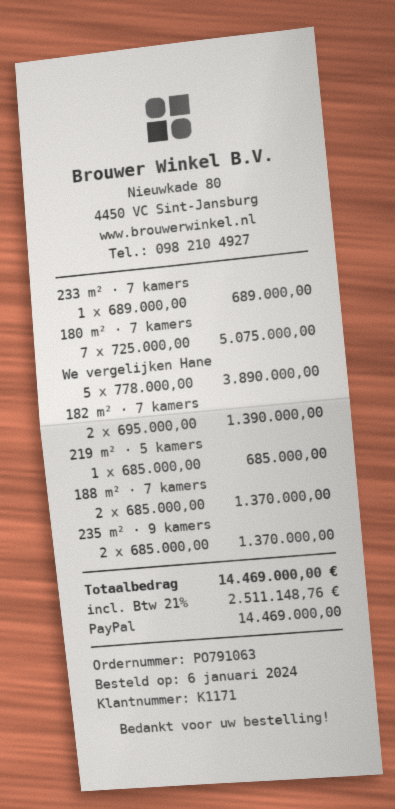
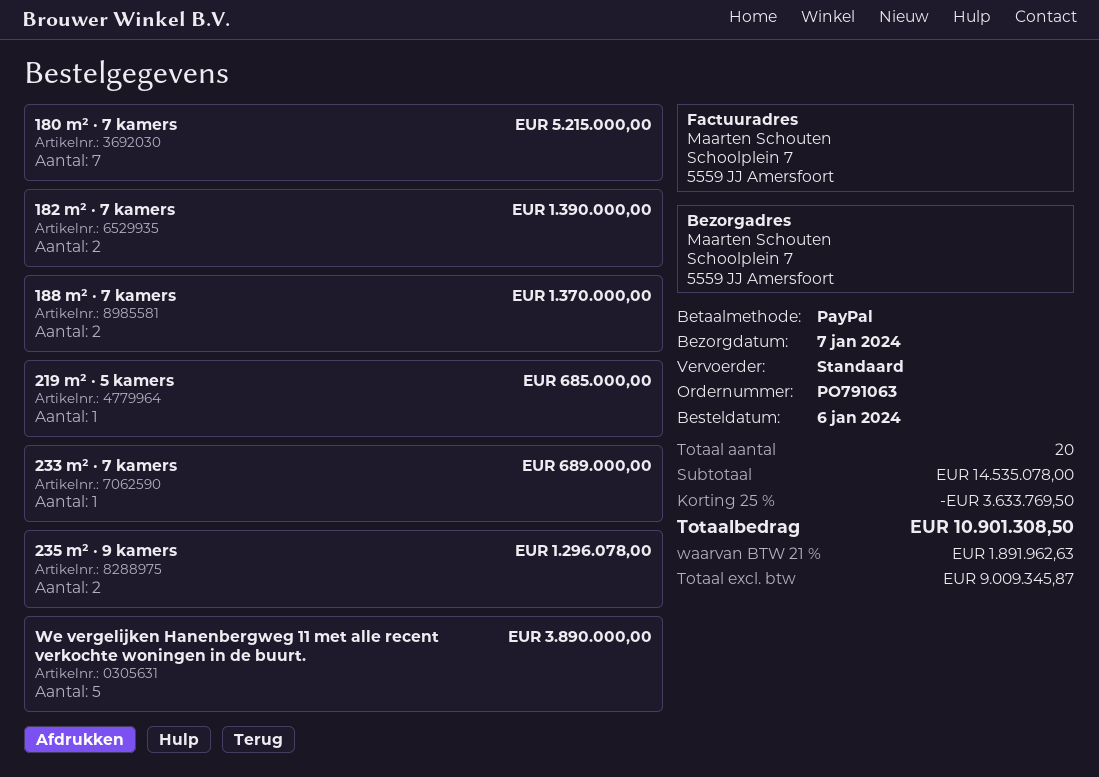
180 m² · 7 kamers: 7 for 5075000.00 -> 7 for 5215000.00
235 m² · 9 kamers: 2 for 1370000.00 -> 2 for 1296078.00
discount: none -> 25% = 3633769.50
tax: 21% = 2511148.76 -> 21% = 1891962.63
total: 14469000.00 -> 10901308.50

